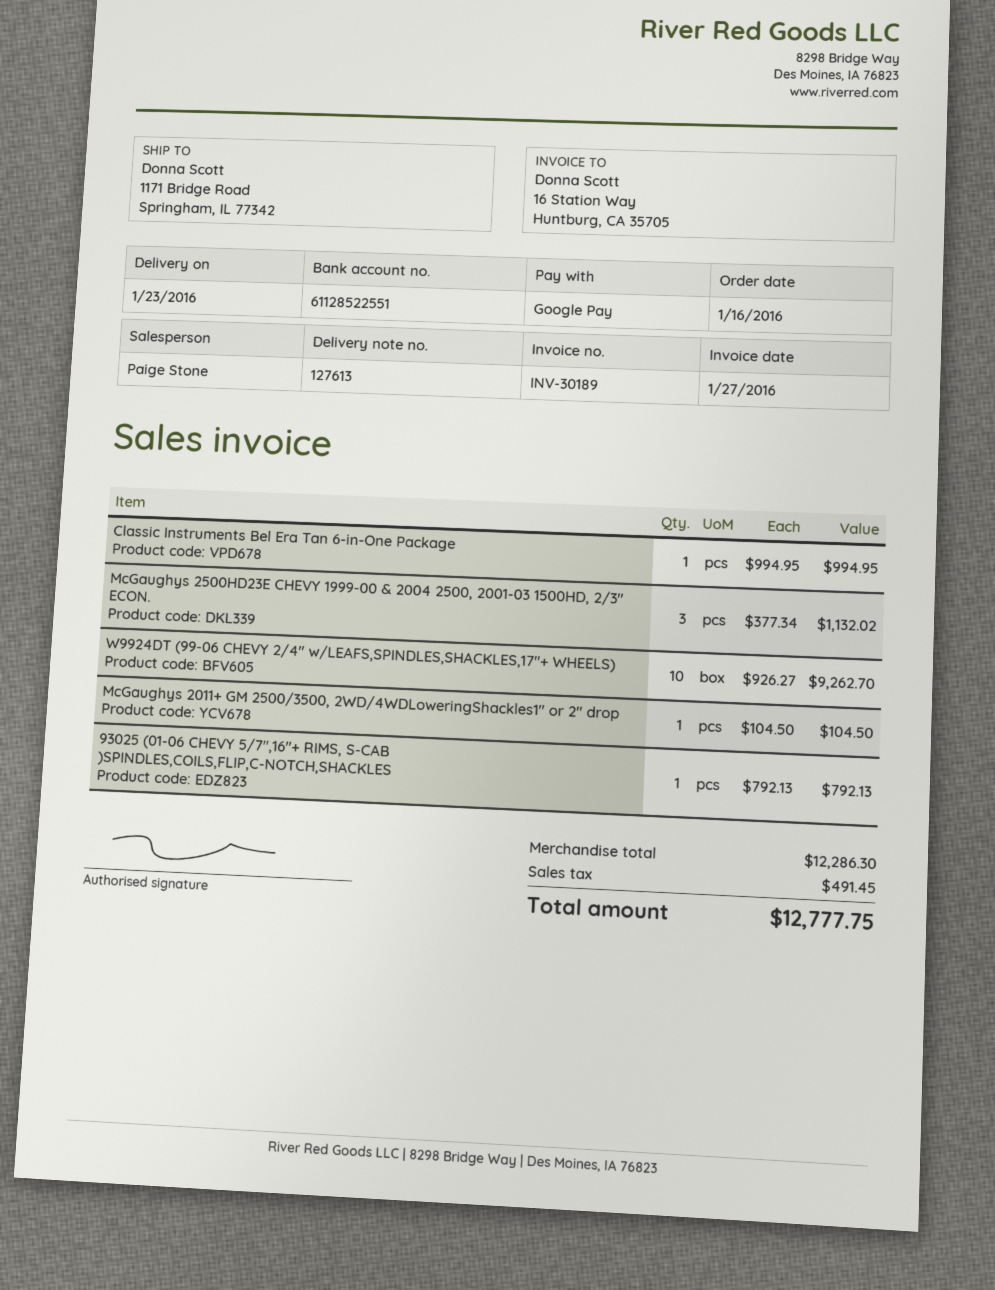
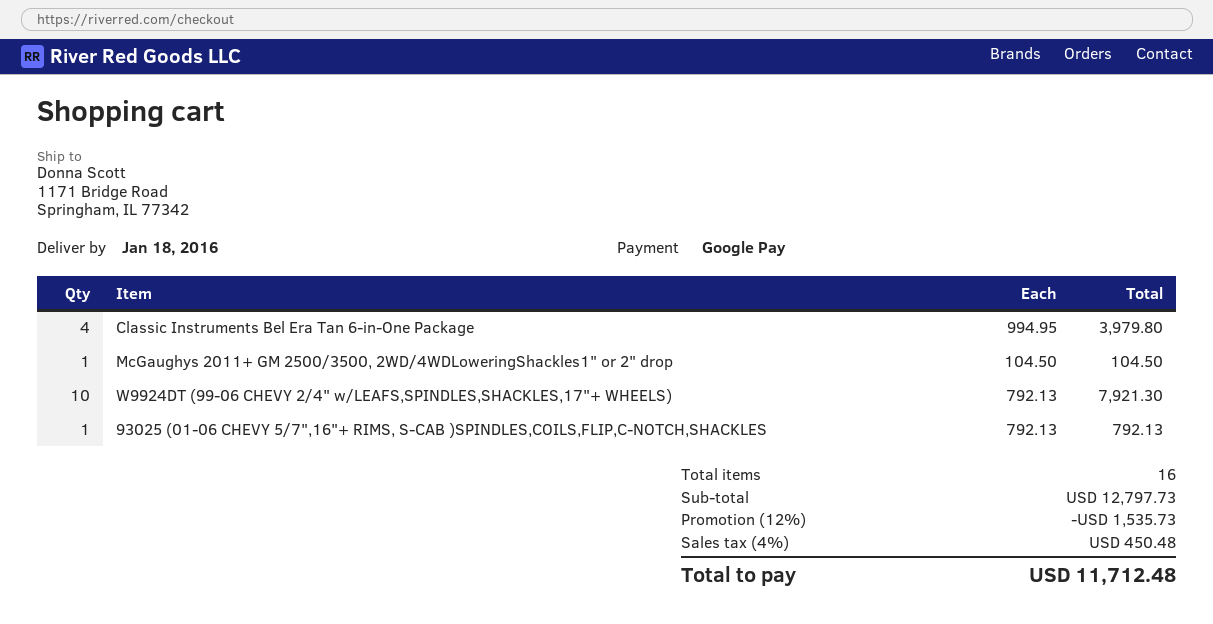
delivery date: 2016-01-23 -> 2016-01-18
Classic Instruments Bel Era Tan 6-in-One Package: 1 x 994.95 = 994.95 -> 4 x 994.95 = 3979.80
McGaughys 2500HD23E CHEVY 1999-00 & 2004 2500, 2001-03 1500HD, 2/3" ECON.: 3 x 377.34 = 1132.02 -> none
W9924DT (99-06 CHEVY 2/4" w/LEAFS,SPINDLES,SHACKLES,17"+ WHEELS): 10 x 926.27 = 9262.70 -> 10 x 792.13 = 7921.30
subtotal: 12286.30 -> 12797.73
discount: none -> 12% = 1535.73
tax: 491.45 -> 450.48
total: 12777.75 -> 11712.48

